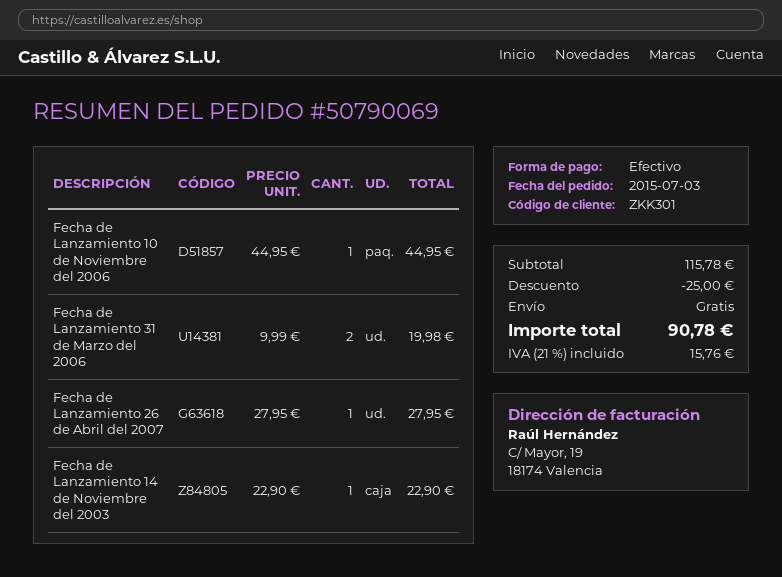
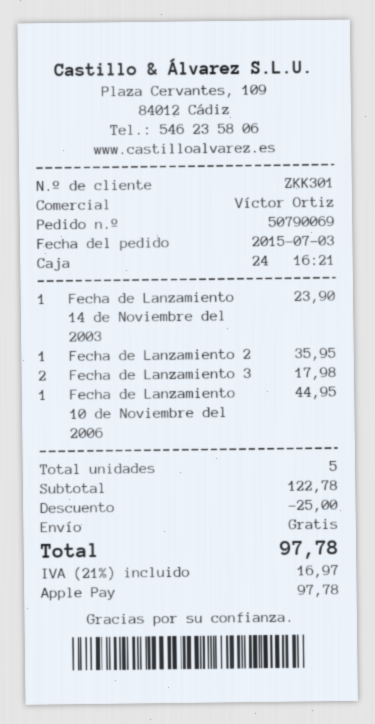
payment method: cash -> Apple Pay
Fecha de Lanzamiento 31 de Marzo del 2006: 2 for 19.98 -> 2 for 17.98
Fecha de Lanzamiento 26 de Abril del 2007: 1 for 27.95 -> 1 for 35.95
Fecha de Lanzamiento 14 de Noviembre del 2003: 1 for 22.90 -> 1 for 23.90
subtotal: 115.78 -> 122.78
tax: 21% = 15.76 -> 21% = 16.97
total: 90.78 -> 97.78

